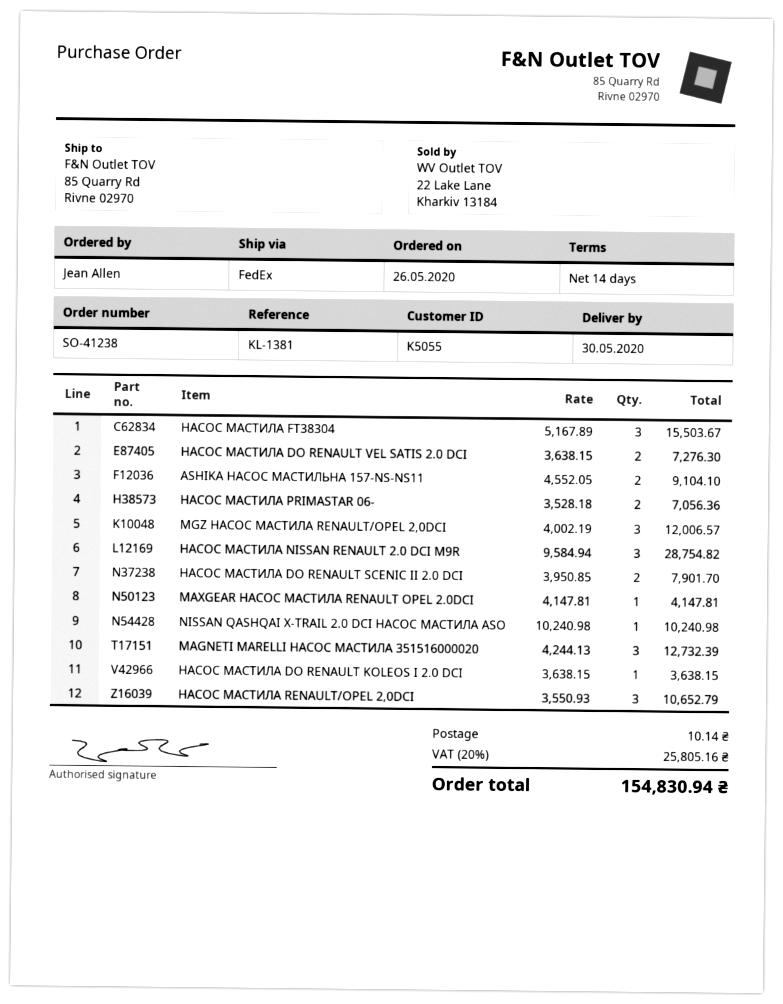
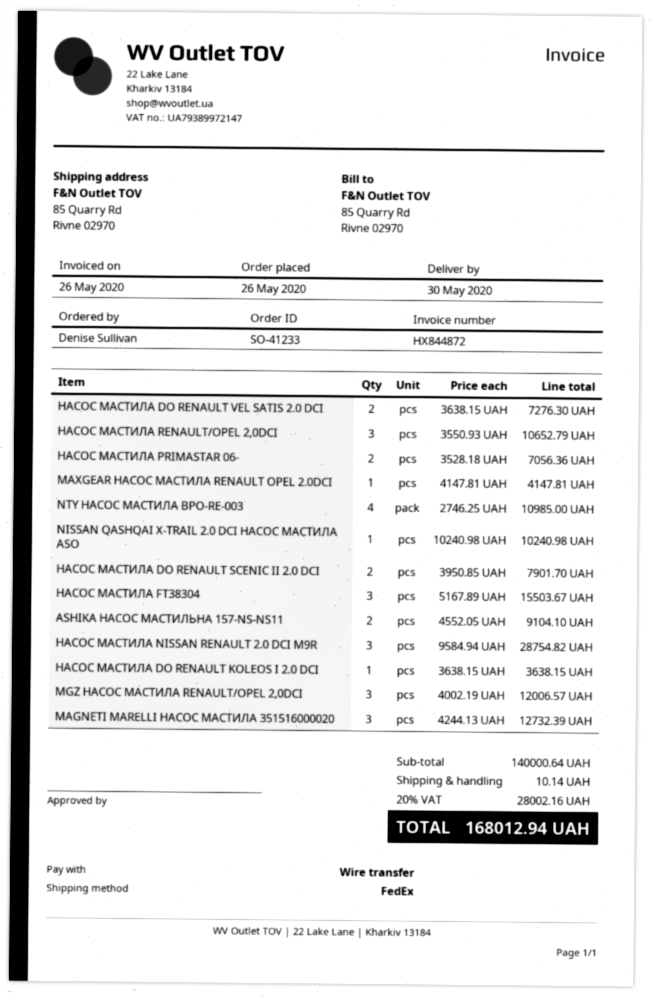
order number: SO-41238 -> SO-41233
ordered by: Jean Allen -> Denise Sullivan
NTY НАСОС МАСТИЛА BPO-RE-003: none -> 4 x 2746.25 = 10985.00
tax: 20% = 25805.16 -> 20% = 28002.16
total: 154830.94 -> 168012.94

